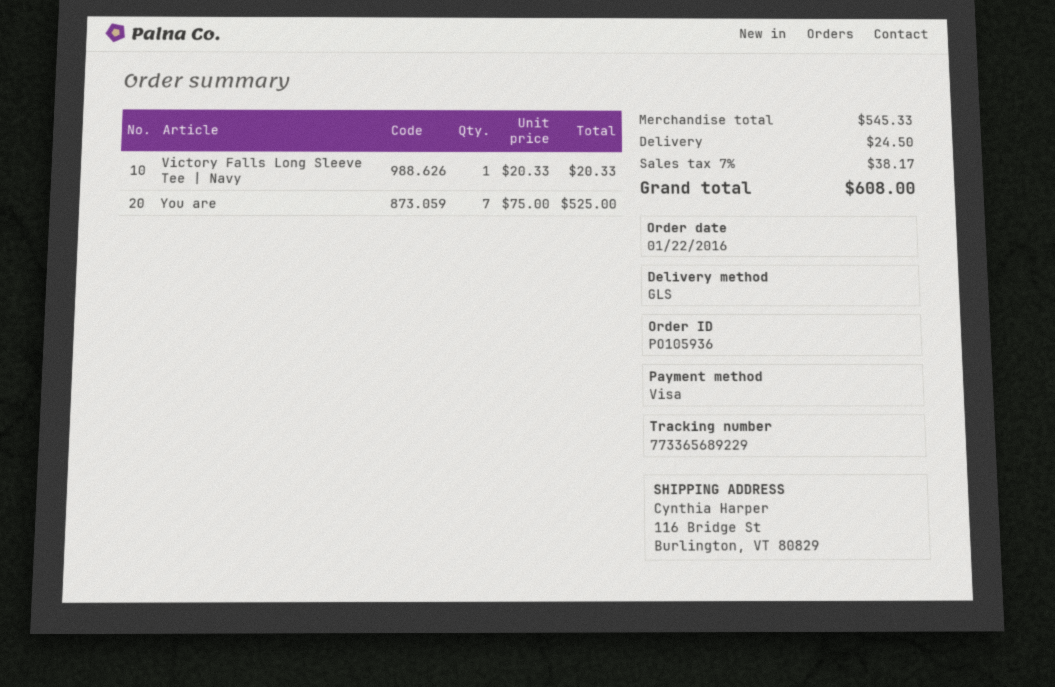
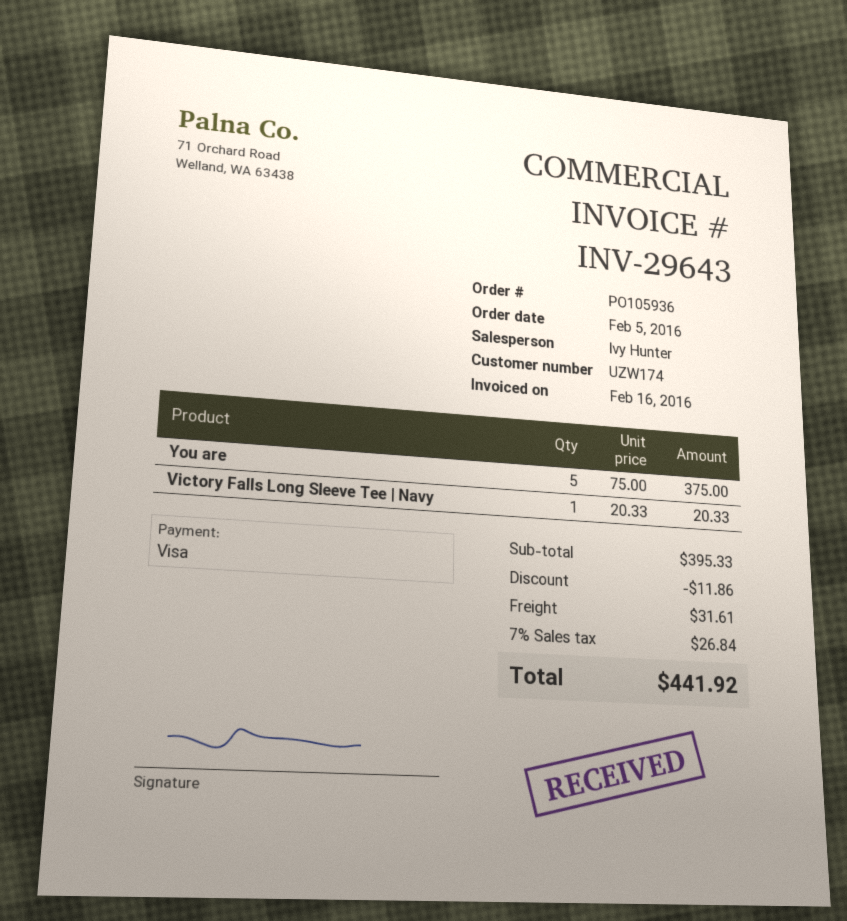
order date: 2016-01-22 -> 2016-02-05
You are: 7 x 75.00 = 525.00 -> 5 x 75.00 = 375.00
subtotal: 545.33 -> 395.33
discount: none -> 11.86
shipping: 24.50 -> 31.61
tax: 7% = 38.17 -> 7% = 26.84
total: 608.00 -> 441.92

